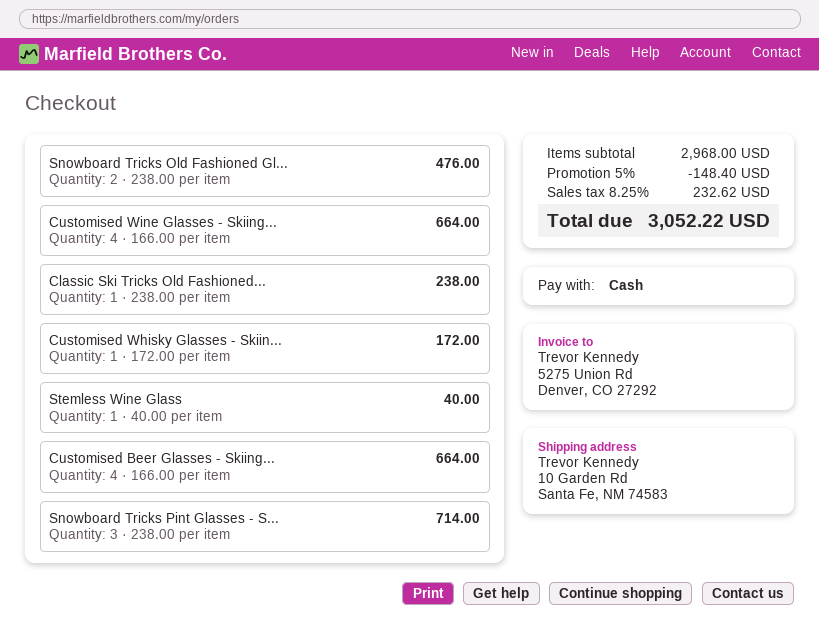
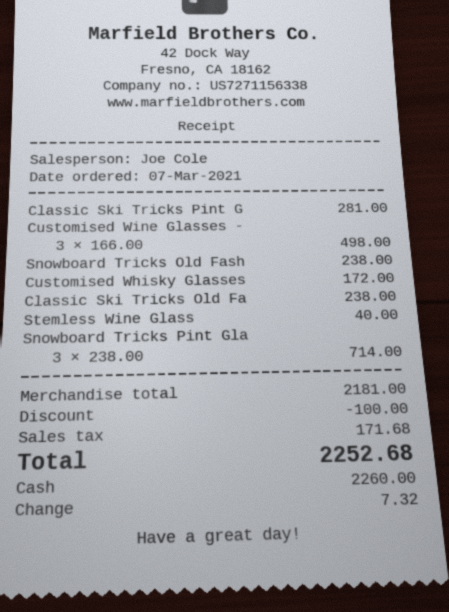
Snowboard Tricks Old Fashioned Gl...: 2 x 238.00 = 476.00 -> 1 x 238.00 = 238.00
Customised Wine Glasses - Skiing...: 4 x 166.00 = 664.00 -> 3 x 166.00 = 498.00
Customised Beer Glasses - Skiing...: 4 x 166.00 = 664.00 -> none
Classic Ski Tricks Pint G: none -> 1 x 281.00 = 281.00
subtotal: 2968.00 -> 2181.00
discount: 148.40 -> 100.00
tax: 232.62 -> 171.68
total: 3052.22 -> 2252.68

